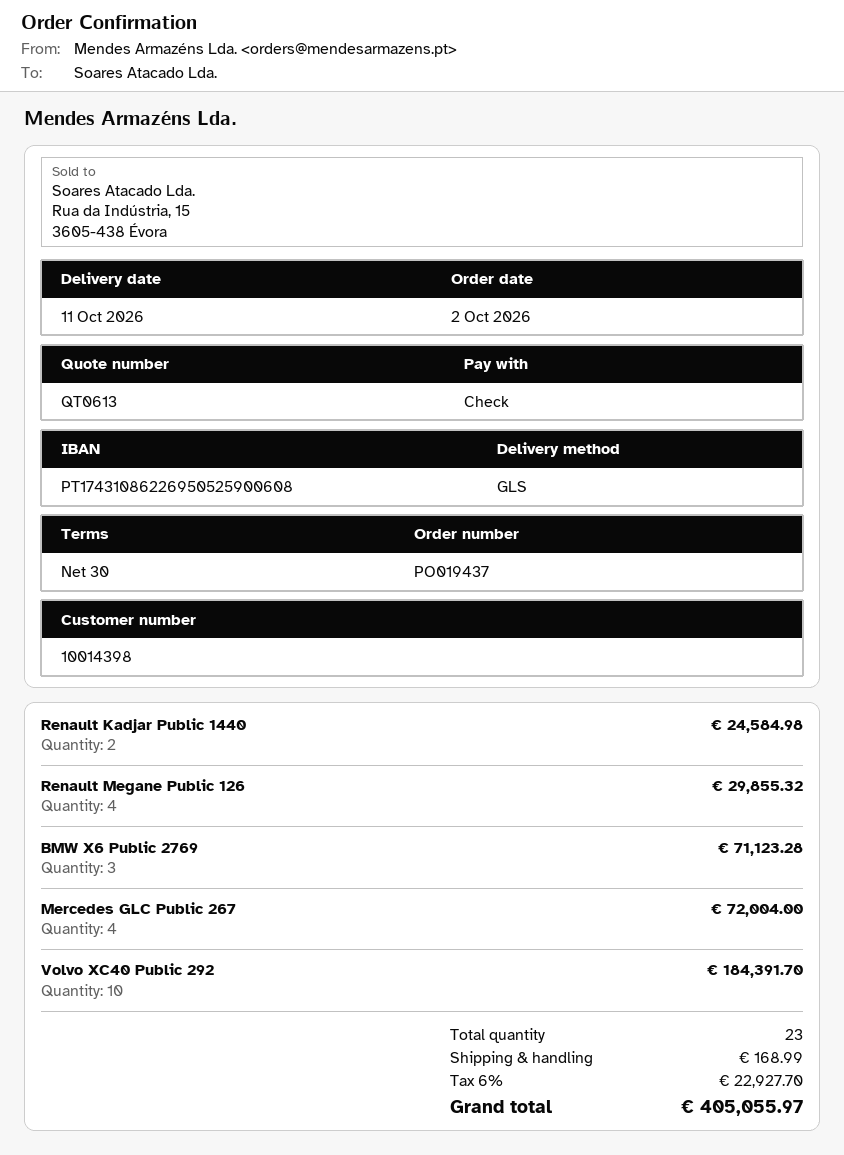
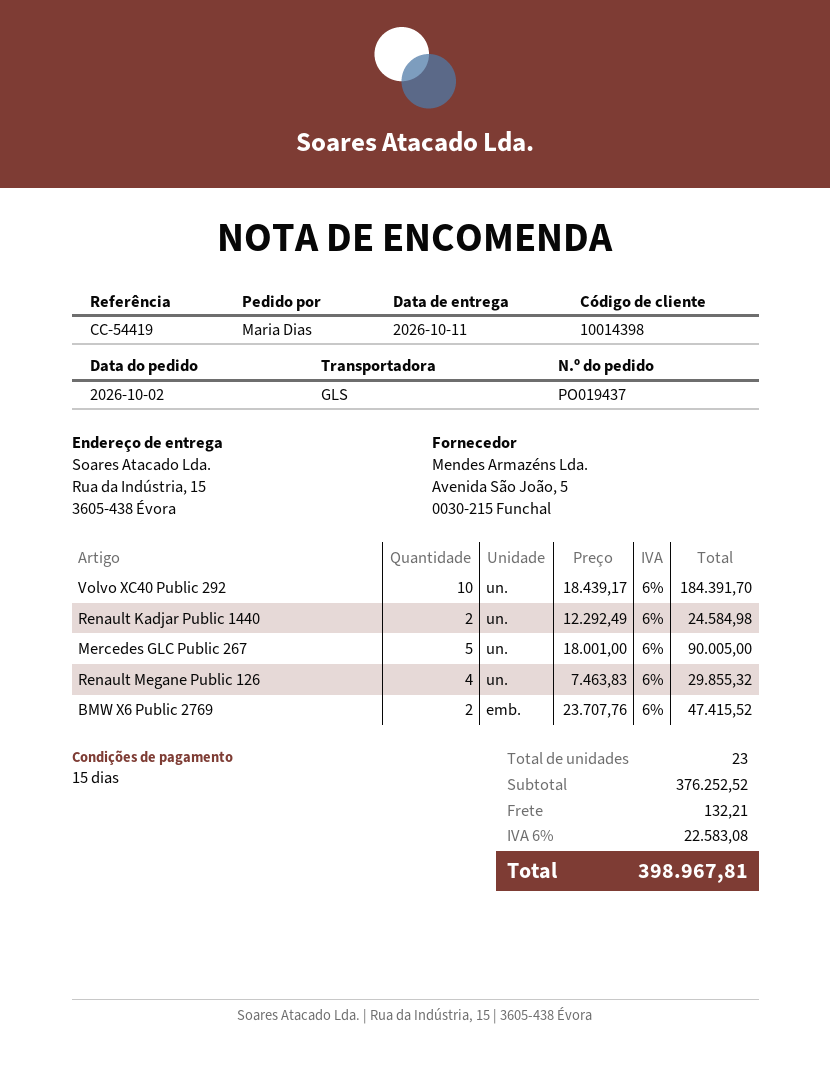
payment terms: 30 days -> 15 days
BMW X6 Public 2769: 3 for 71123.28 -> 2 for 47415.52
Mercedes GLC Public 267: 4 for 72004.00 -> 5 for 90005.00
shipping: 168.99 -> 132.21
tax: 6% = 22927.70 -> 6% = 22583.08
total: 405055.97 -> 398967.81

